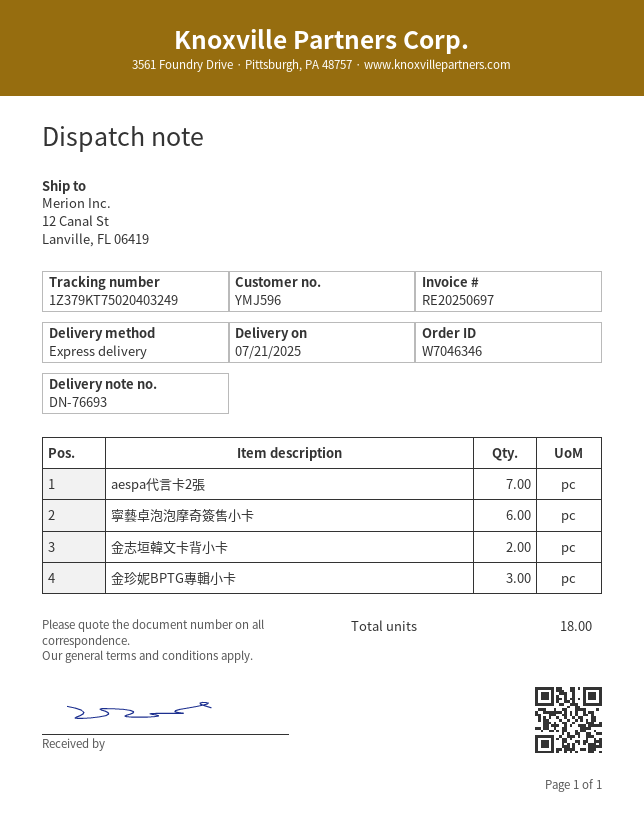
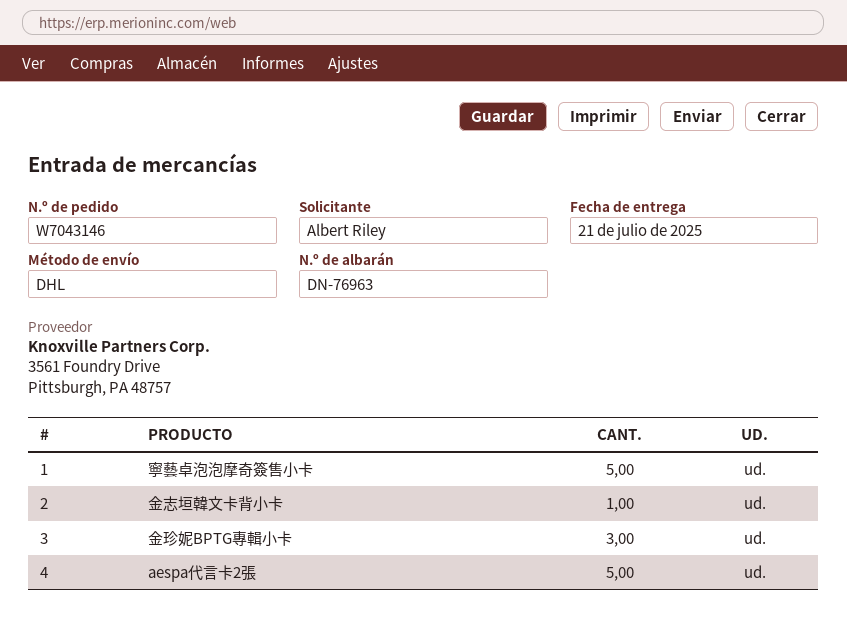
order number: W7046346 -> W7043146
delivery note number: DN-76693 -> DN-76963
shipping method: express -> DHL
aespa代言卡2張: 7 -> 5
寧藝卓泡泡摩奇簽售小卡: 6 -> 5
金志垣韓文卡背小卡: 2 -> 1

